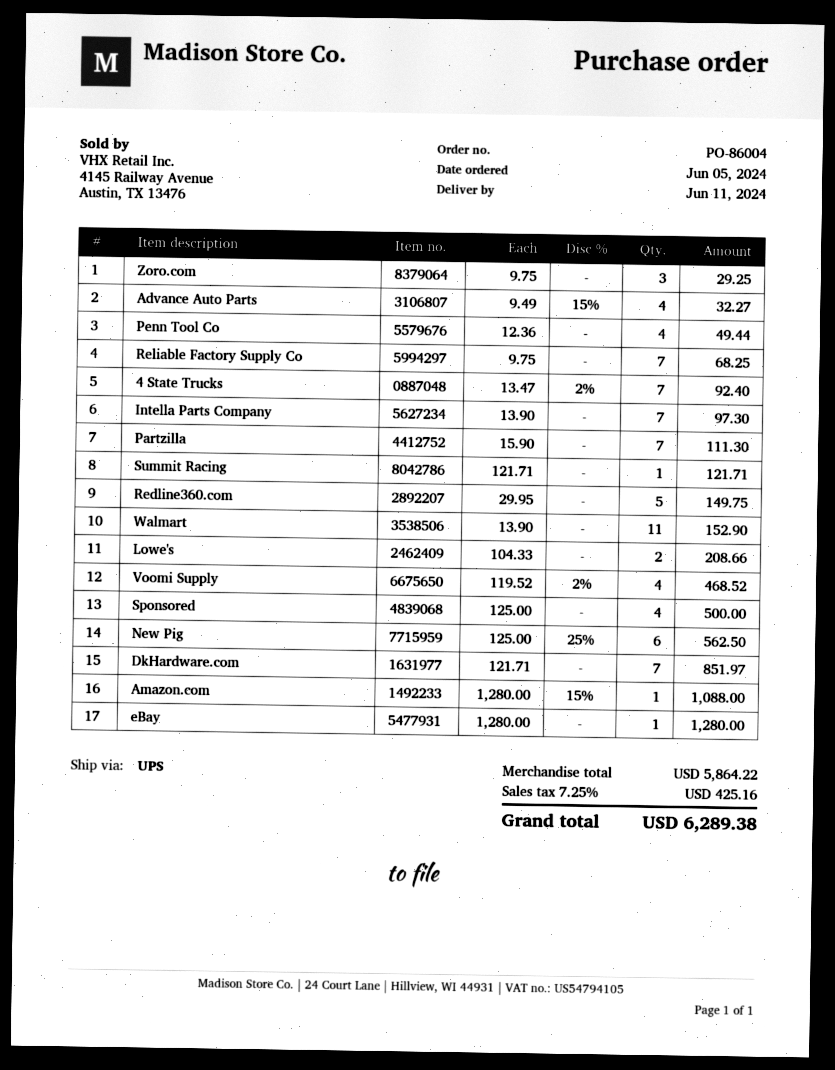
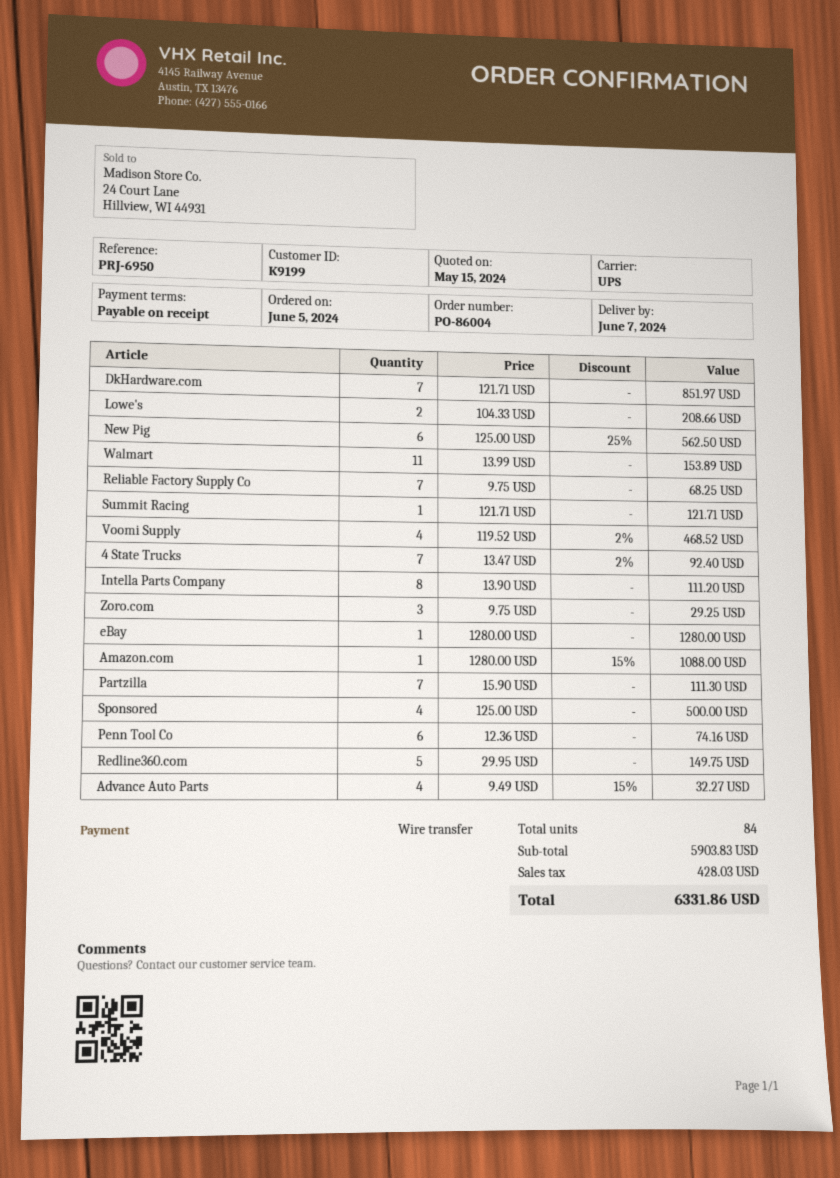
delivery date: 2024-06-11 -> 2024-06-07
Penn Tool Co: 4 x 12.36 = 49.44 -> 6 x 12.36 = 74.16
Intella Parts Company: 7 x 13.90 = 97.30 -> 8 x 13.90 = 111.20
Walmart: 11 x 13.90 = 152.90 -> 11 x 13.99 = 153.89
subtotal: 5864.22 -> 5903.83
tax: 425.16 -> 428.03
total: 6289.38 -> 6331.86

